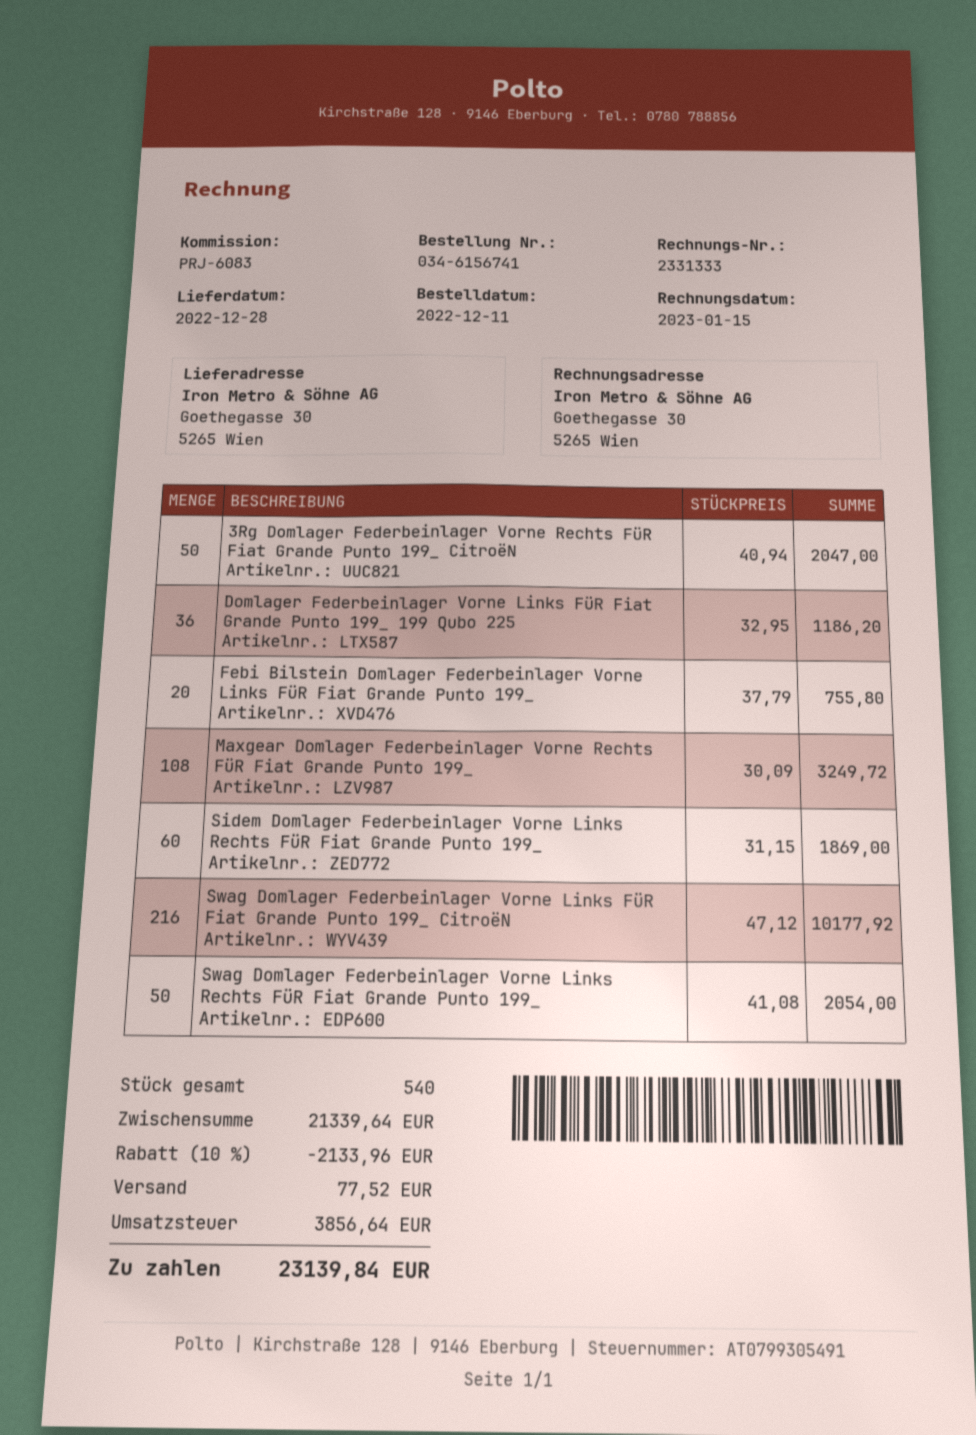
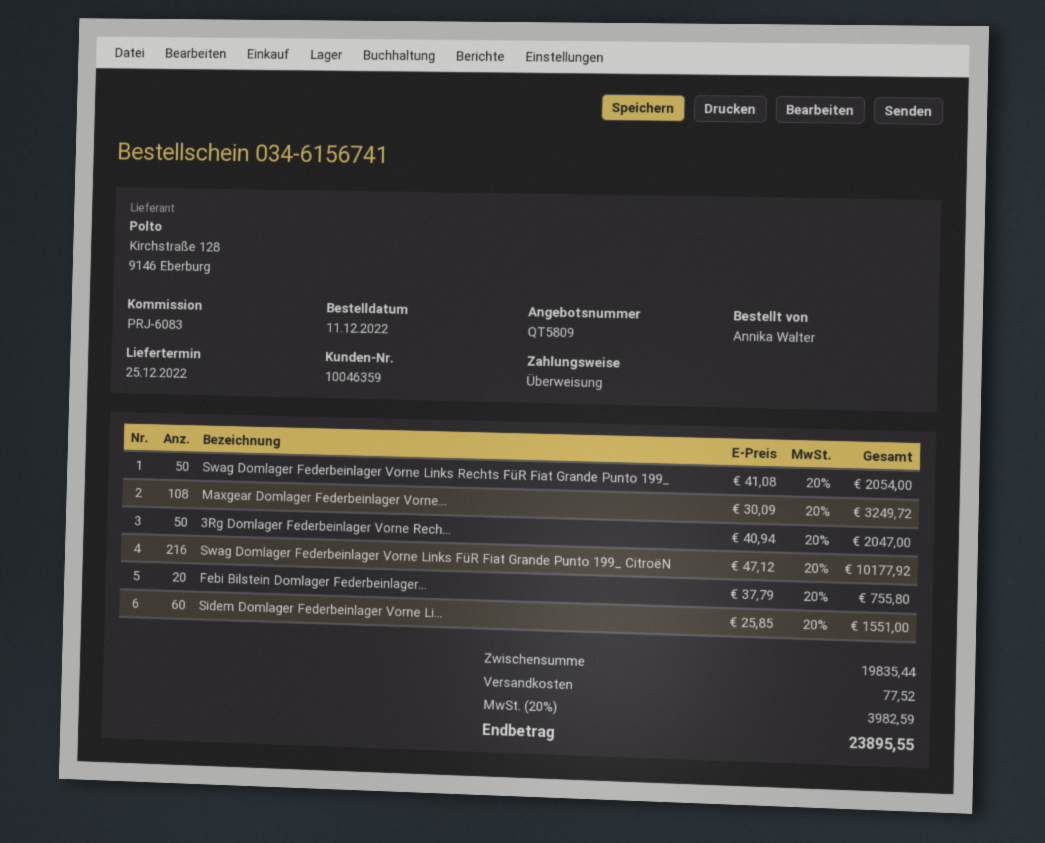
delivery date: 2022-12-28 -> 2022-12-25
Domlager Federbeinlager Vorne Links FüR Fiat Grande Punto 199_ 199 Qubo 225: 36 x 32.95 = 1186.20 -> none
Sidem Domlager Federbeinlager Vorne Links Rechts FüR Fiat Grande Punto 199_: 60 x 31.15 = 1869.00 -> 60 x 25.85 = 1551.00
subtotal: 21339.64 -> 19835.44
discount: 10% = 2133.96 -> none
tax: 3856.64 -> 3982.59
total: 23139.84 -> 23895.55

